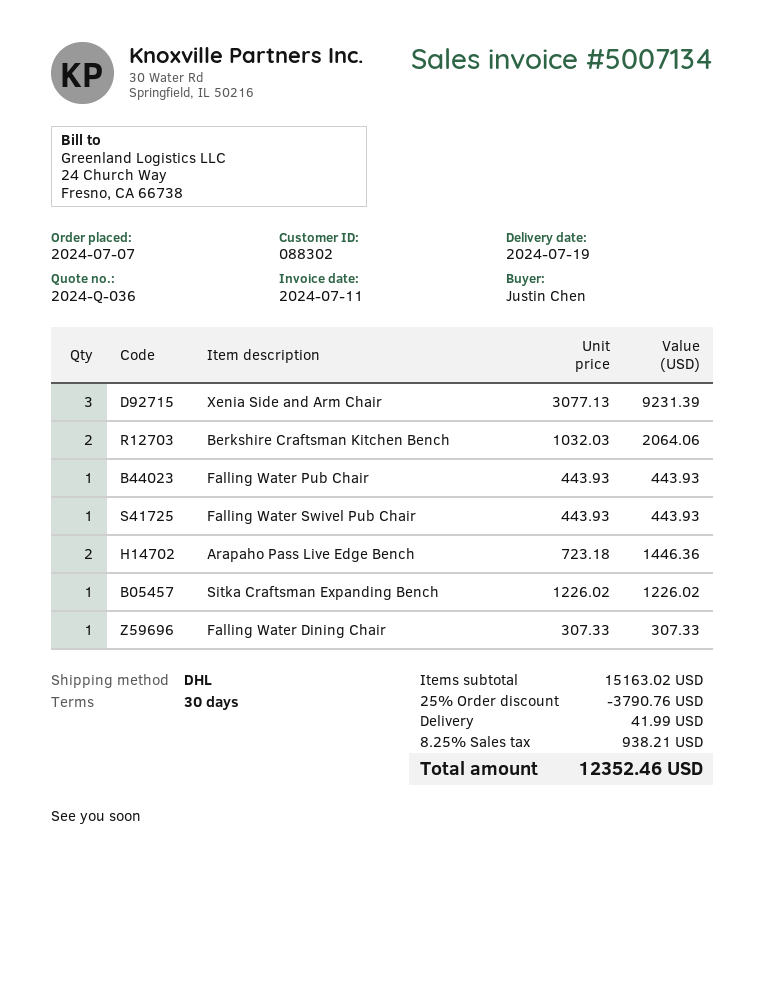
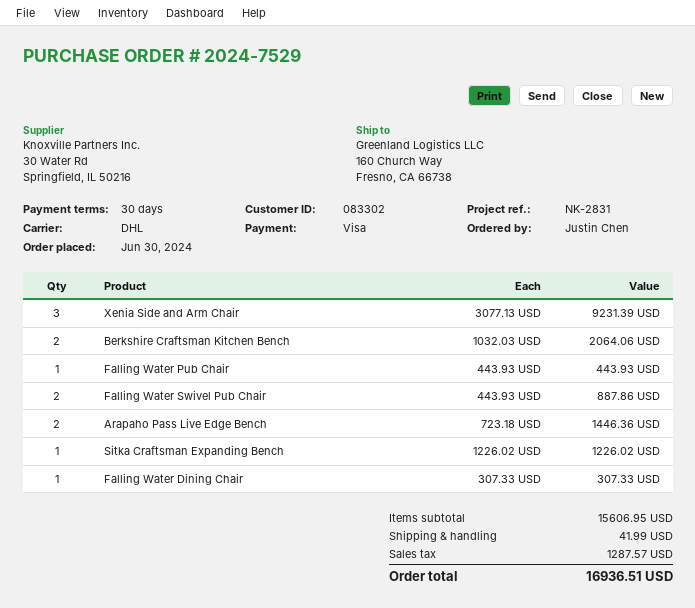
order date: 2024-07-07 -> 2024-06-30
customer number: 088302 -> 083302
Falling Water Swivel Pub Chair: 1 x 443.93 = 443.93 -> 2 x 443.93 = 887.86
subtotal: 15163.02 -> 15606.95
discount: 25% = 3790.76 -> none
tax: 938.21 -> 1287.57
total: 12352.46 -> 16936.51

